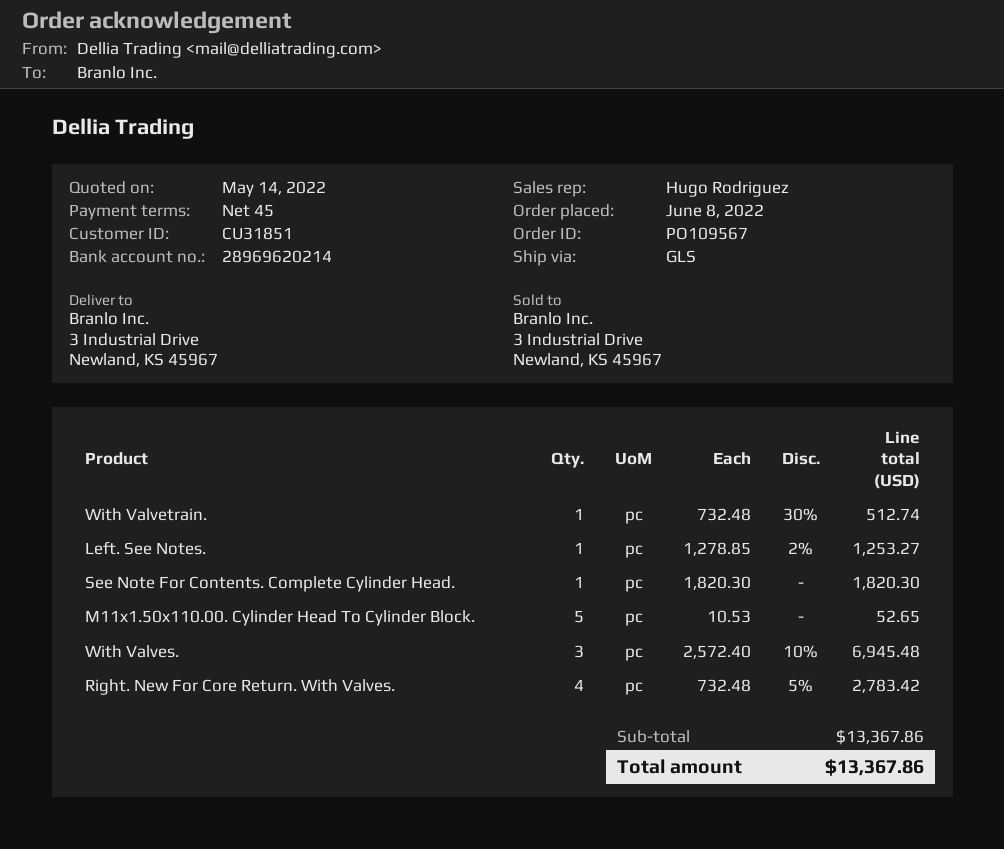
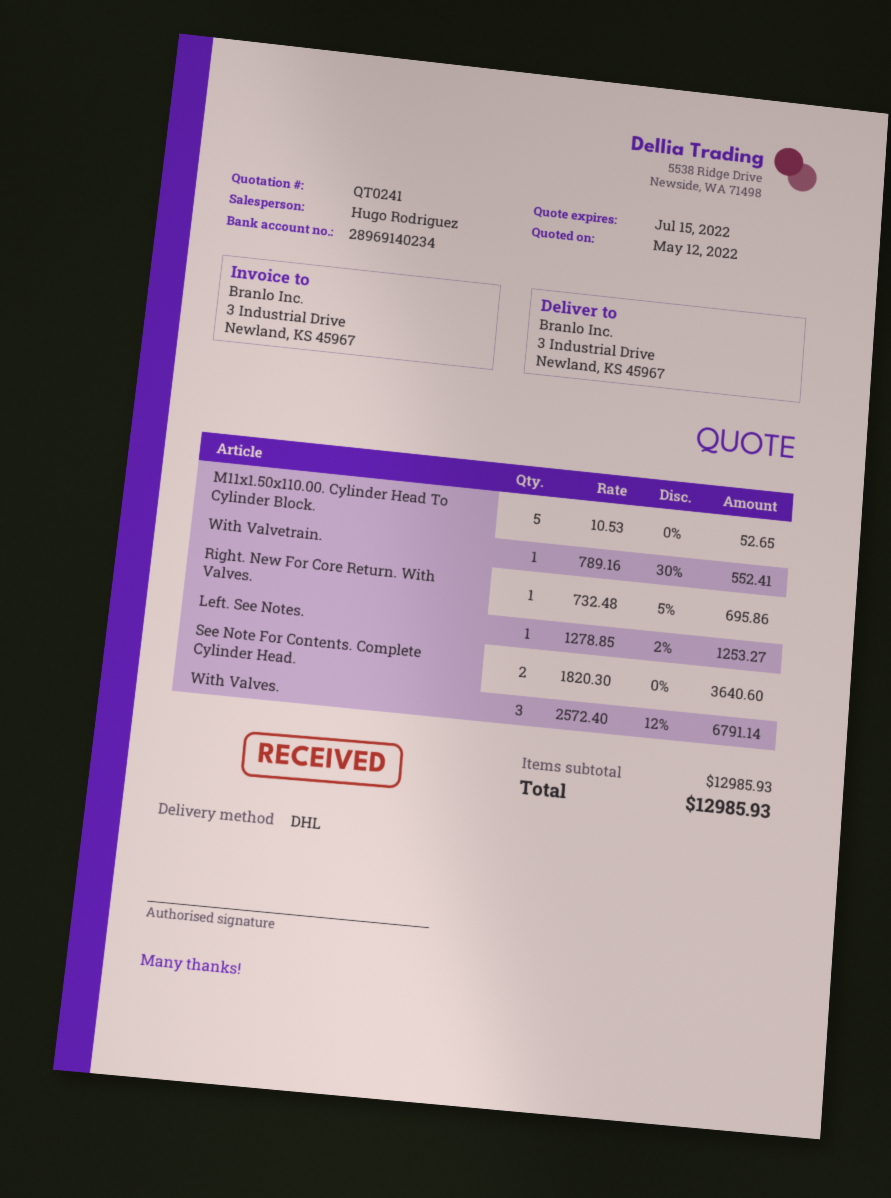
quote date: 2022-05-14 -> 2022-05-12
bank account: 28969620214 -> 28969140234
shipping method: GLS -> DHL
With Valvetrain.: 1 x 732.48 - 30% = 512.74 -> 1 x 789.16 - 30% = 552.41
See Note For Contents. Complete Cylinder Head.: 1 x 1820.30 = 1820.30 -> 2 x 1820.30 = 3640.60
With Valves.: 3 x 2572.40 - 10% = 6945.48 -> 3 x 2572.40 - 12% = 6791.14
Right. New For Core Return. With Valves.: 4 x 732.48 - 5% = 2783.42 -> 1 x 732.48 - 5% = 695.86
subtotal: 13367.86 -> 12985.93
total: 13367.86 -> 12985.93

